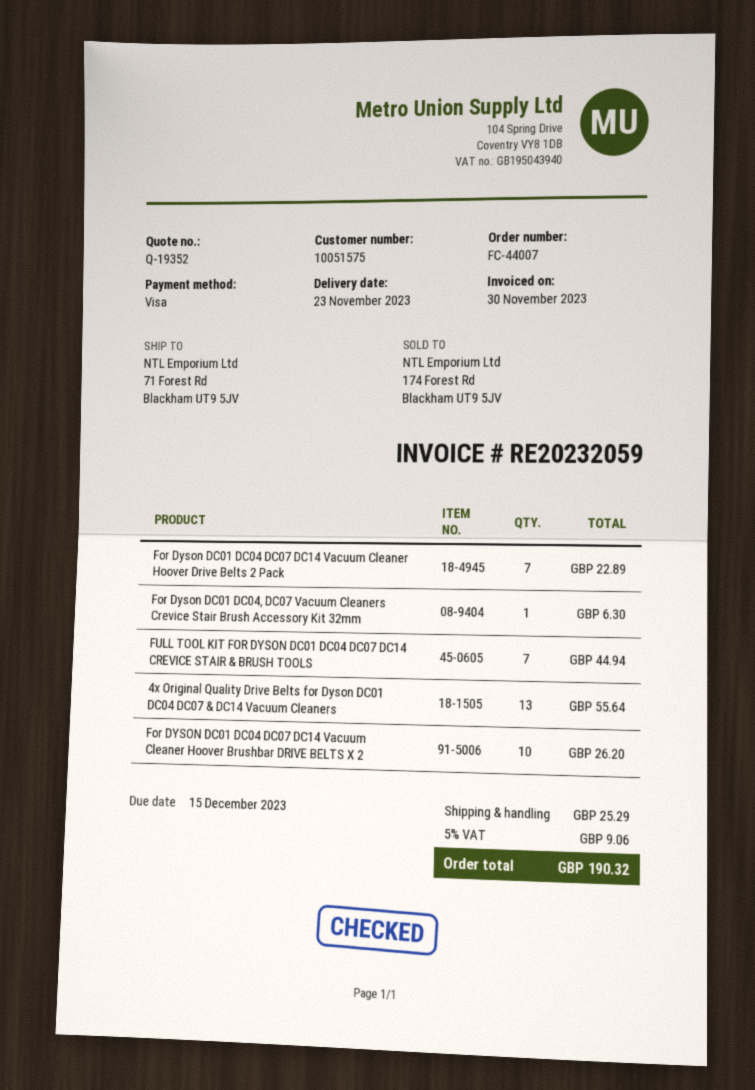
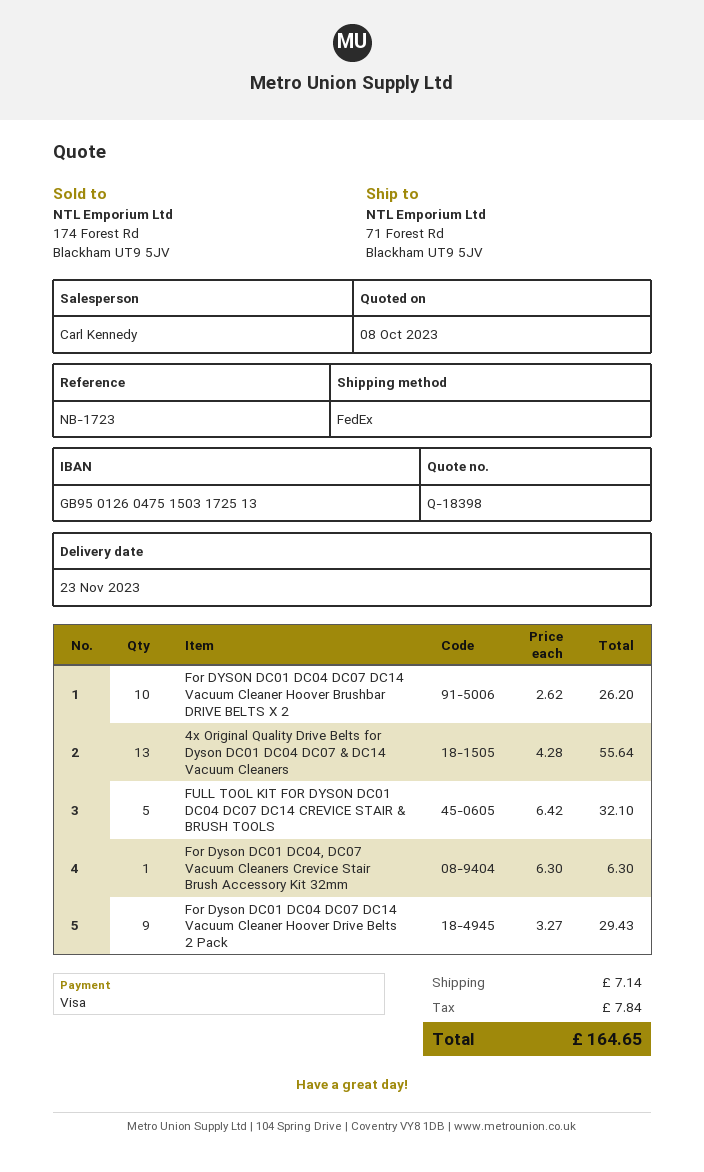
quote number: Q-19352 -> Q-18398
For Dyson DC01 DC04 DC07 DC14 Vacuum Cleaner Hoover Drive Belts 2 Pack: 7 for 22.89 -> 9 for 29.43
FULL TOOL KIT FOR DYSON DC01 DC04 DC07 DC14 CREVICE STAIR & BRUSH TOOLS: 7 for 44.94 -> 5 for 32.10
shipping: 25.29 -> 7.14
tax: 9.06 -> 7.84
total: 190.32 -> 164.65

